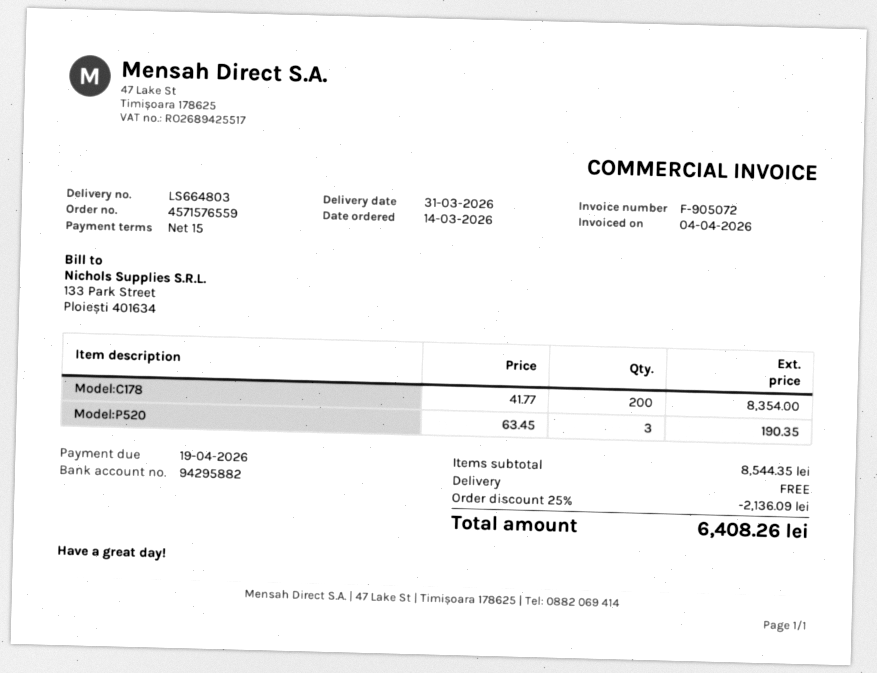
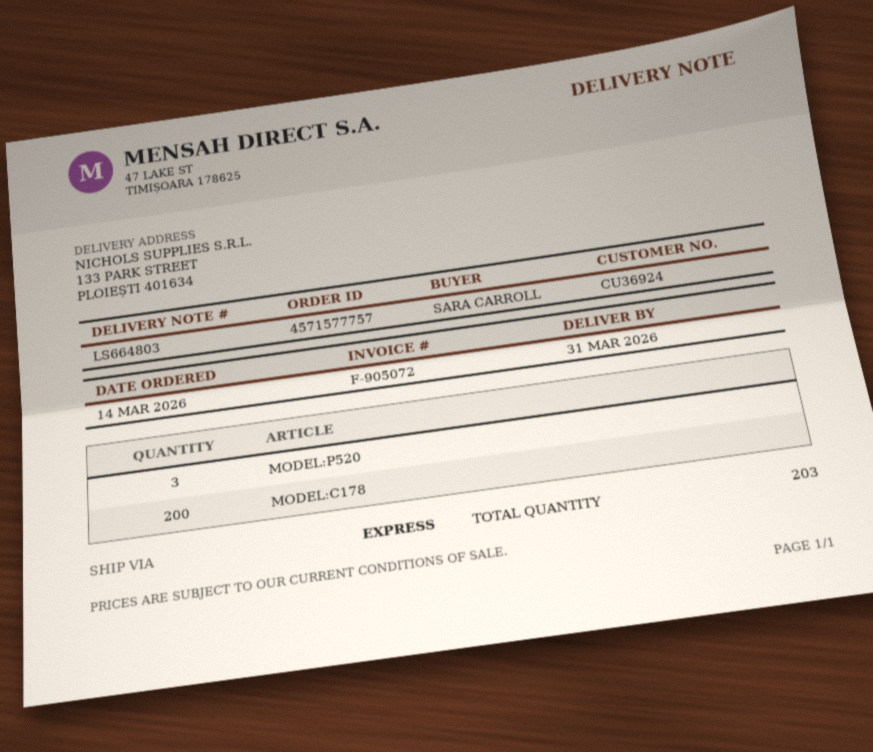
order number: 4571576559 -> 4571577757

